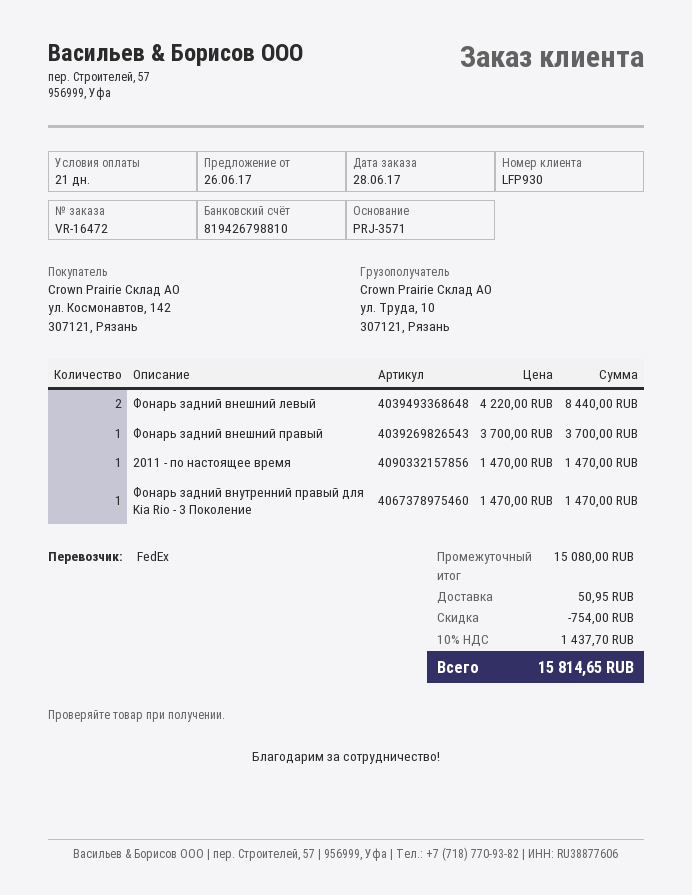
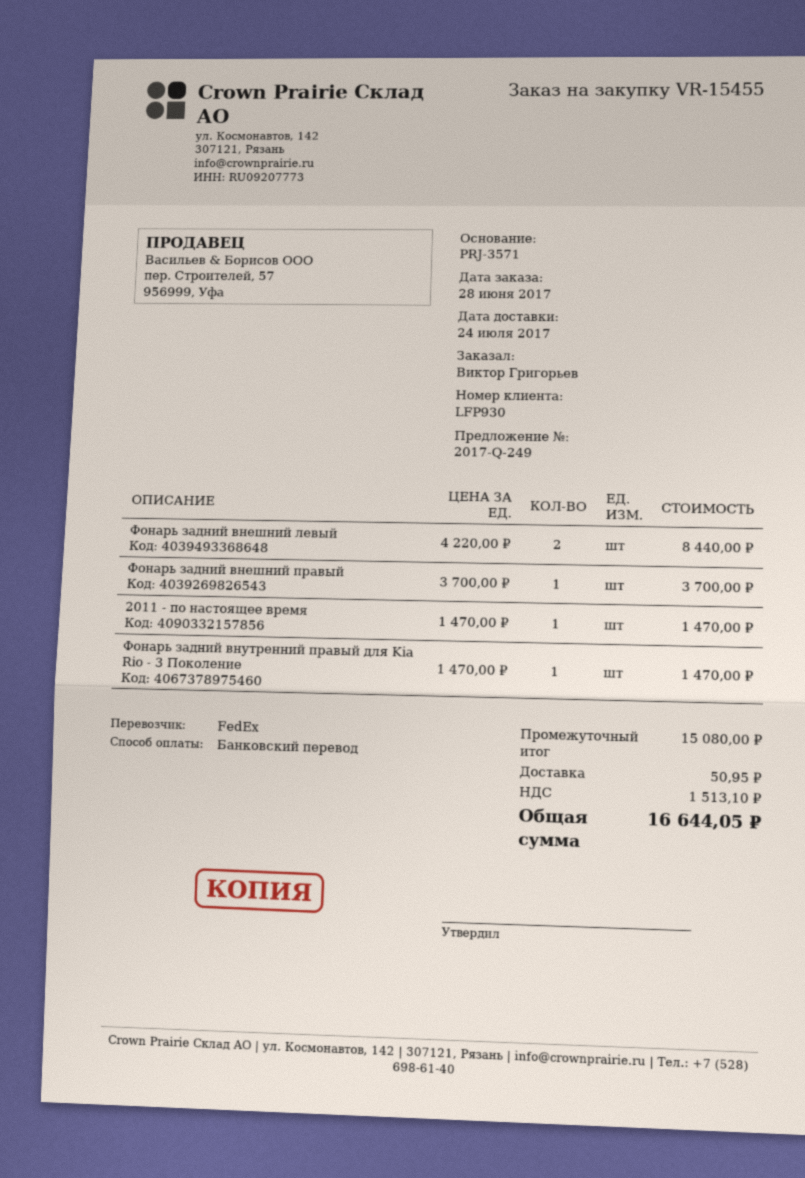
order number: VR-16472 -> VR-15455
discount: 754.00 -> none
tax: 1437.70 -> 1513.10
total: 15814.65 -> 16644.05

